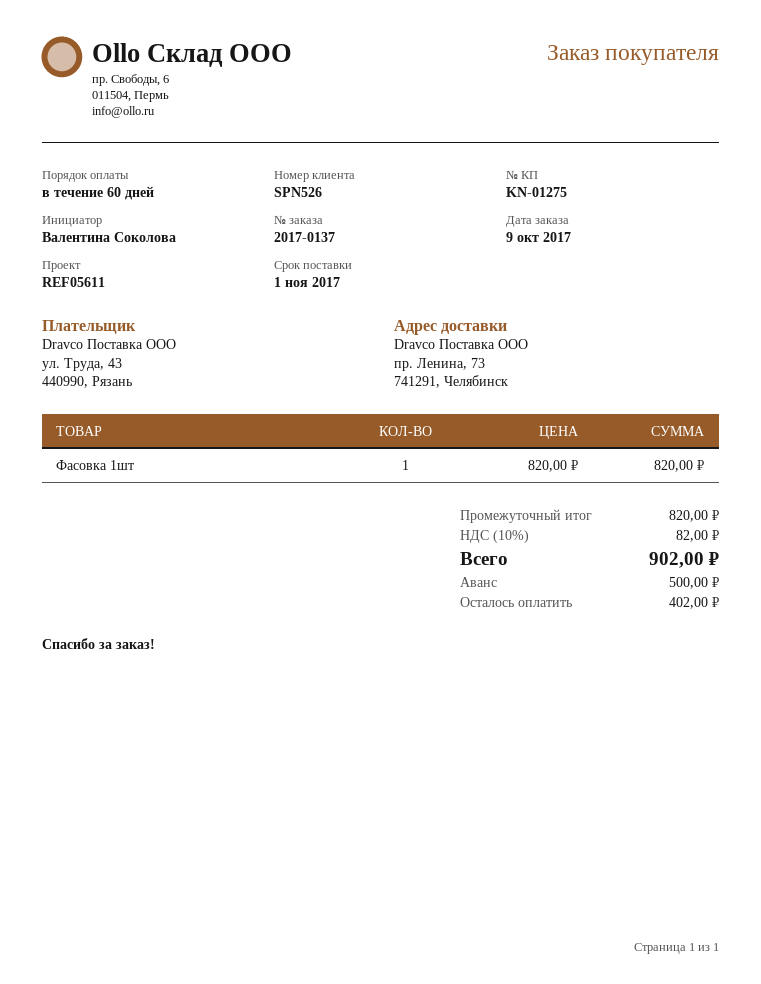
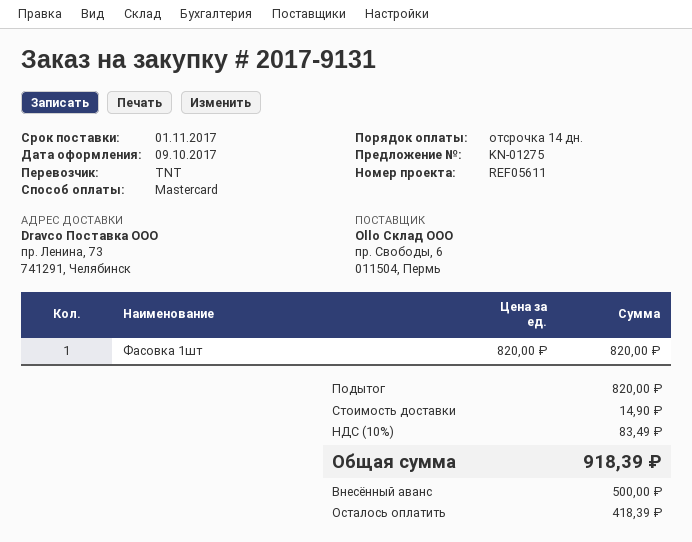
order number: 2017-0137 -> 2017-9131
payment terms: 60 days -> 14 days
shipping: none -> 14.90
tax: 10% = 82.00 -> 10% = 83.49
total: 902.00 -> 918.39
balance: 402.00 -> 418.39

